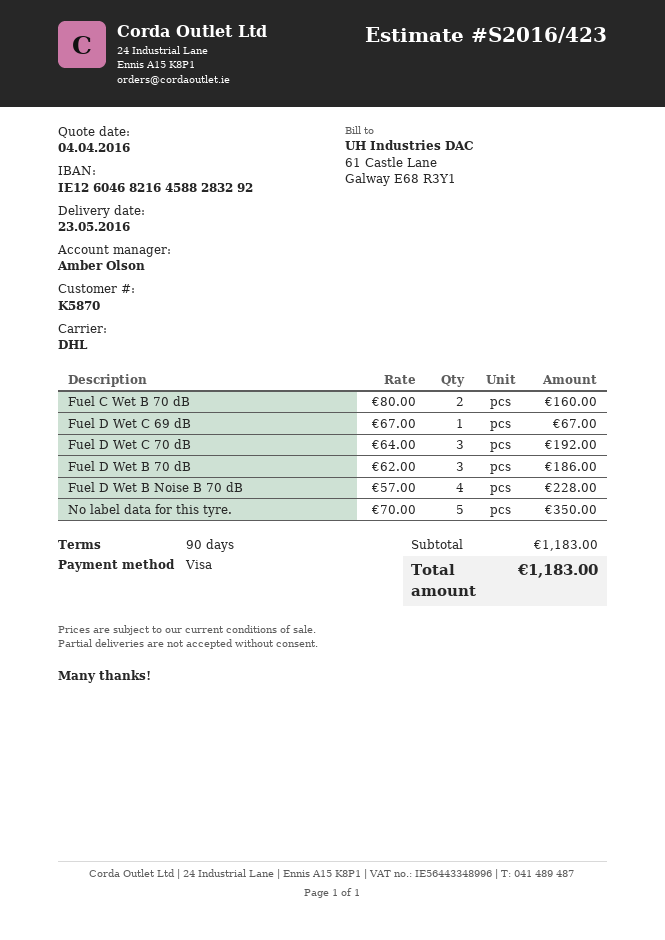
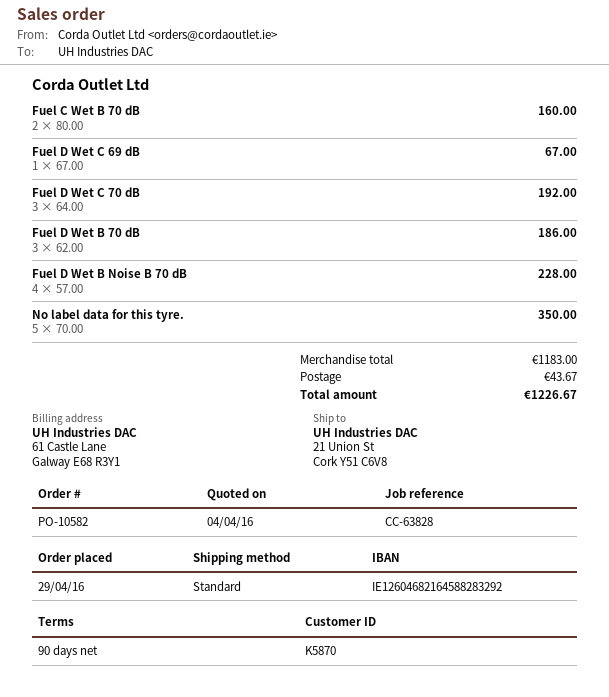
shipping method: DHL -> standard
shipping: none -> 43.67
total: 1183.00 -> 1226.67

